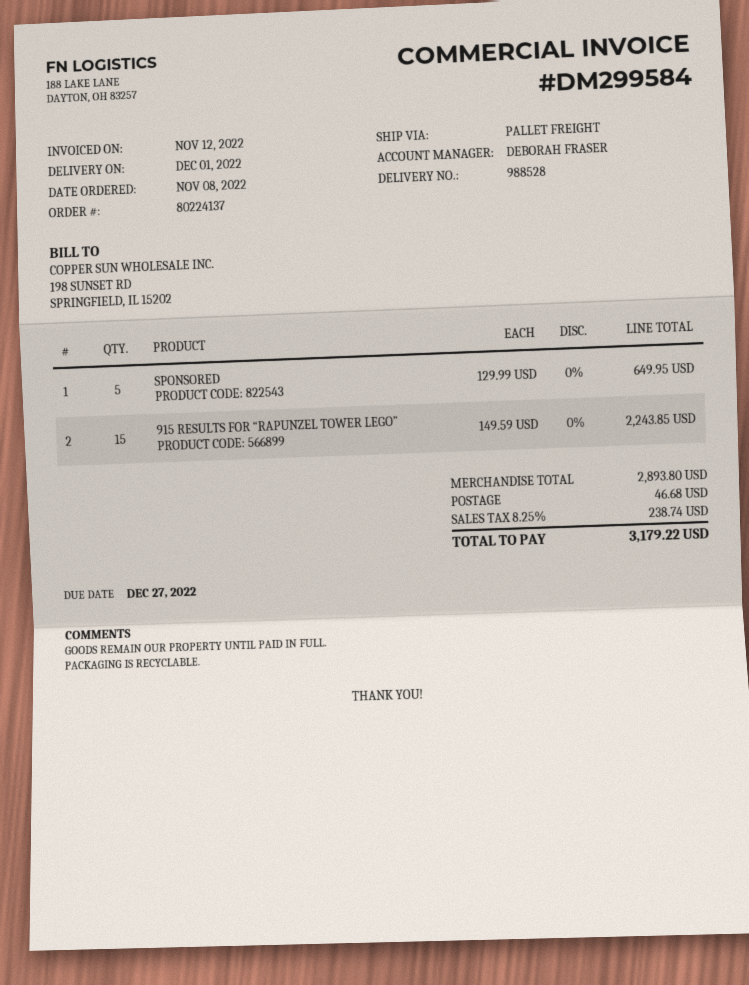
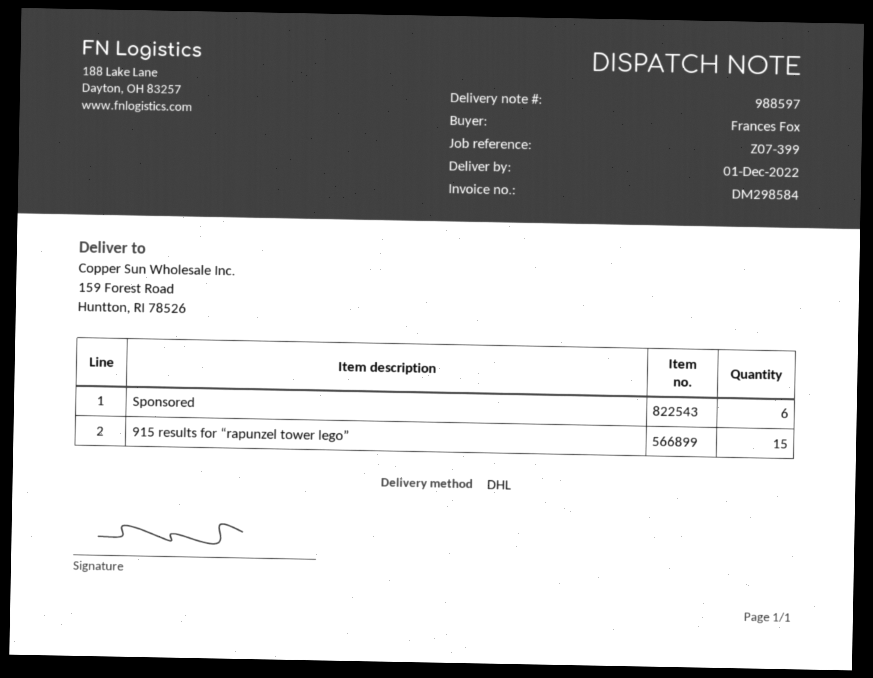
delivery note number: 988528 -> 988597
invoice number: DM299584 -> DM298584
shipping method: pallet freight -> DHL
SPONSORED: 5 -> 6

